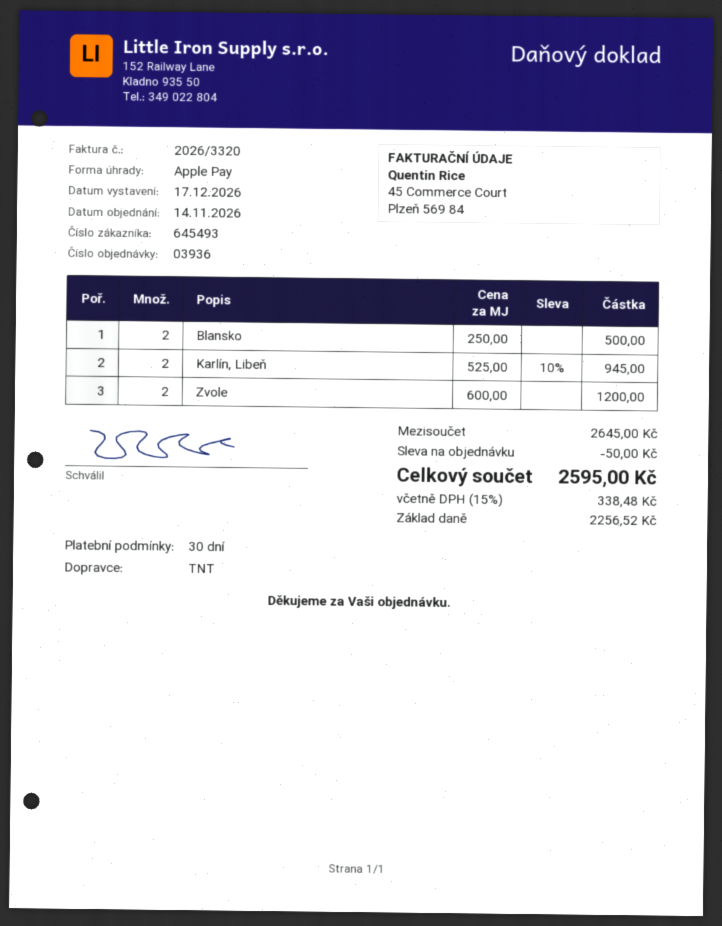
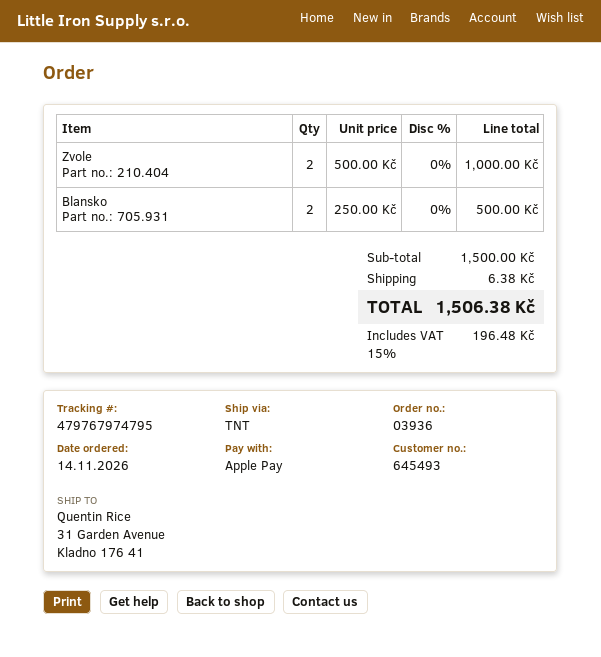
Karlín, Libeň: 2 x 525.00 - 10% = 945.00 -> none
Zvole: 2 x 600.00 = 1200.00 -> 2 x 500.00 = 1000.00
subtotal: 2645.00 -> 1500.00
discount: 50.00 -> none
shipping: none -> 6.38
tax: 15% = 338.48 -> 15% = 196.48
total: 2595.00 -> 1506.38

